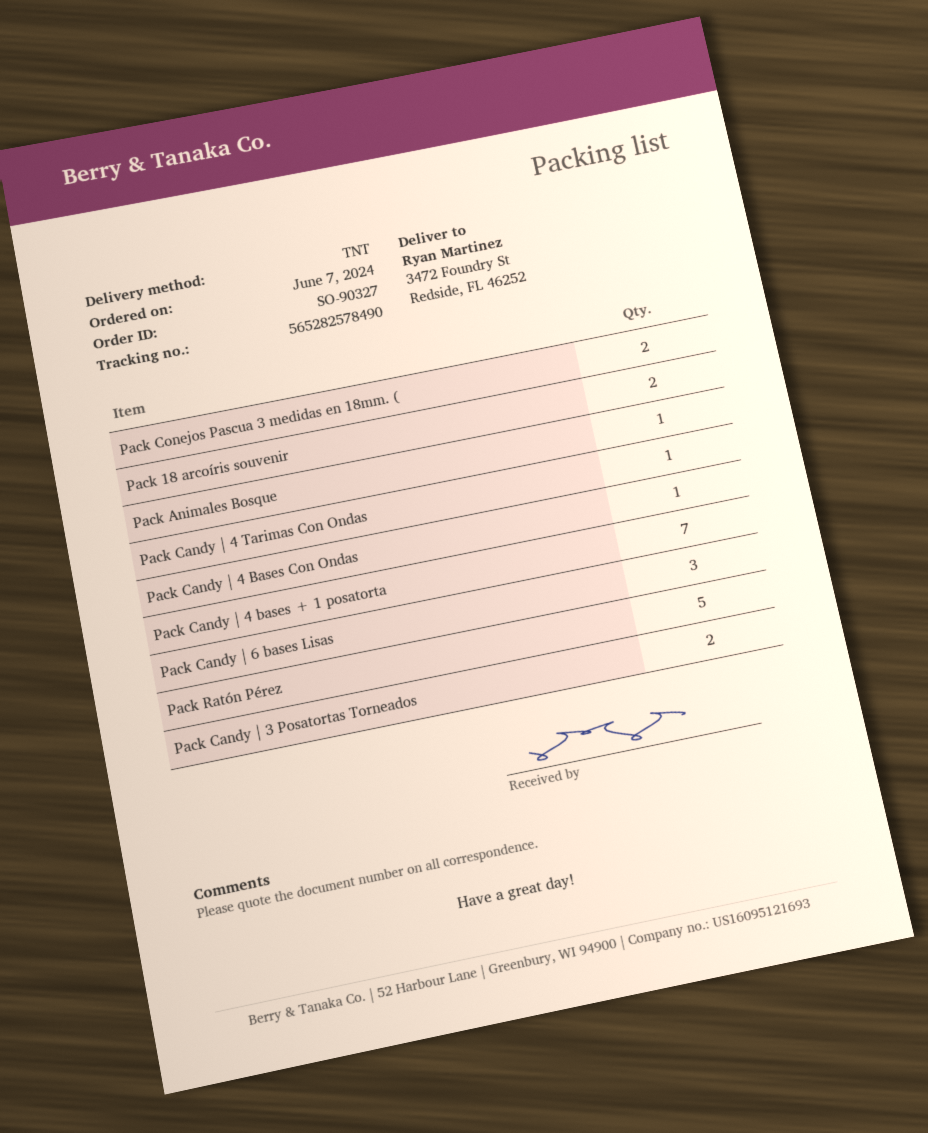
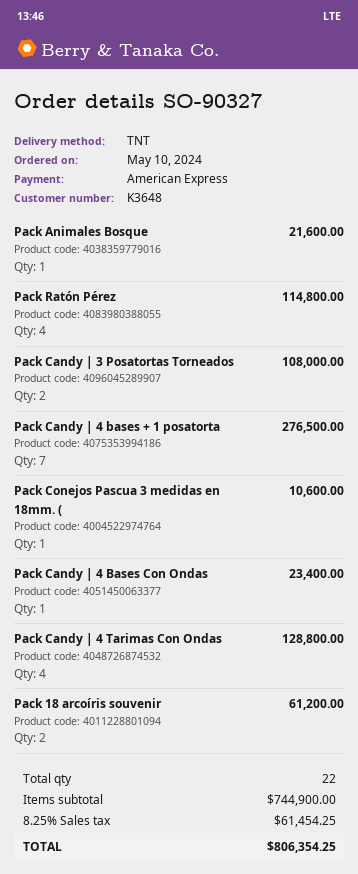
order date: 2024-06-07 -> 2024-05-10
Pack Conejos Pascua 3 medidas en 18mm. (: 2 -> 1
Pack Candy | 4 Tarimas Con Ondas: 1 -> 4
Pack Candy | 6 bases Lisas: 3 -> none
Pack Ratón Pérez: 5 -> 4

